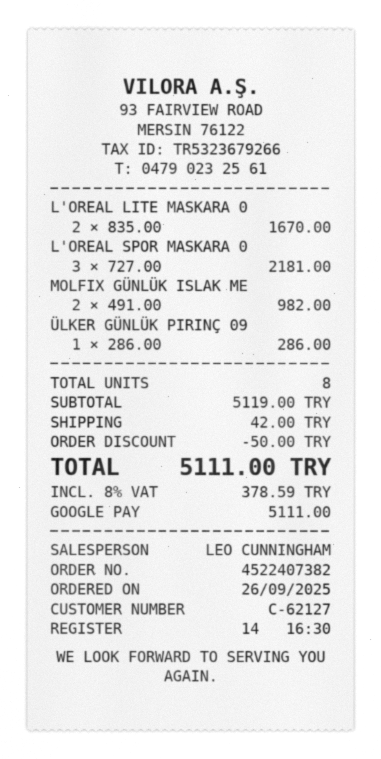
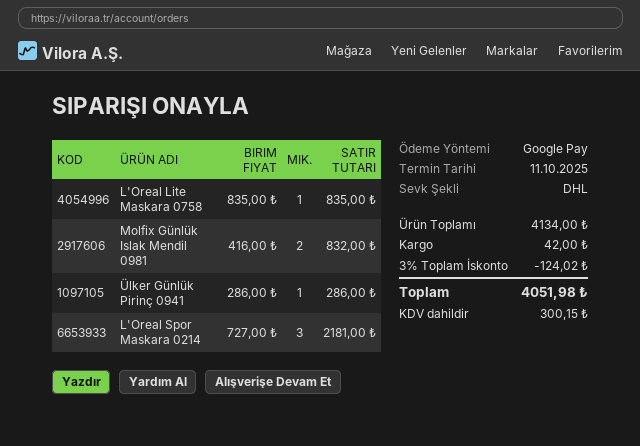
L'OREAL LITE MASKARA 0: 2 x 835.00 = 1670.00 -> 1 x 835.00 = 835.00
MOLFIX GÜNLÜK ISLAK ME: 2 x 491.00 = 982.00 -> 2 x 416.00 = 832.00
subtotal: 5119.00 -> 4134.00
discount: 50.00 -> 124.02
tax: 378.59 -> 300.15
total: 5111.00 -> 4051.98

